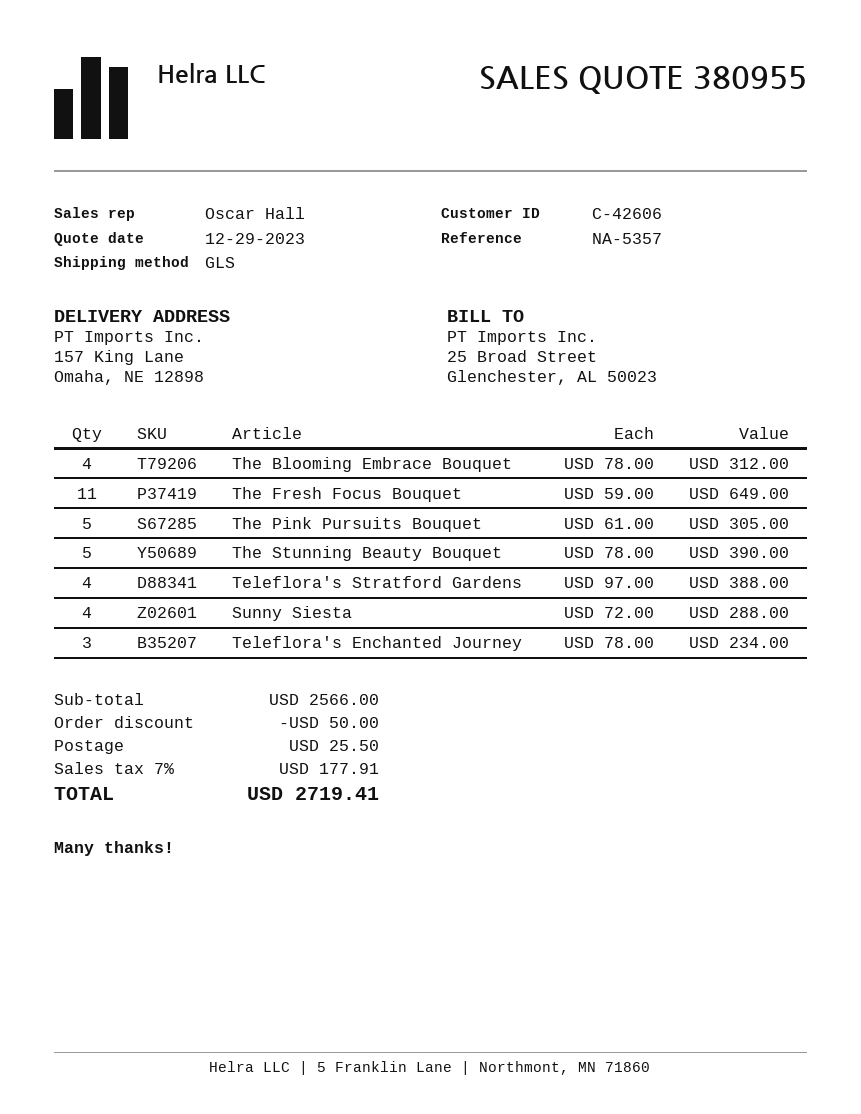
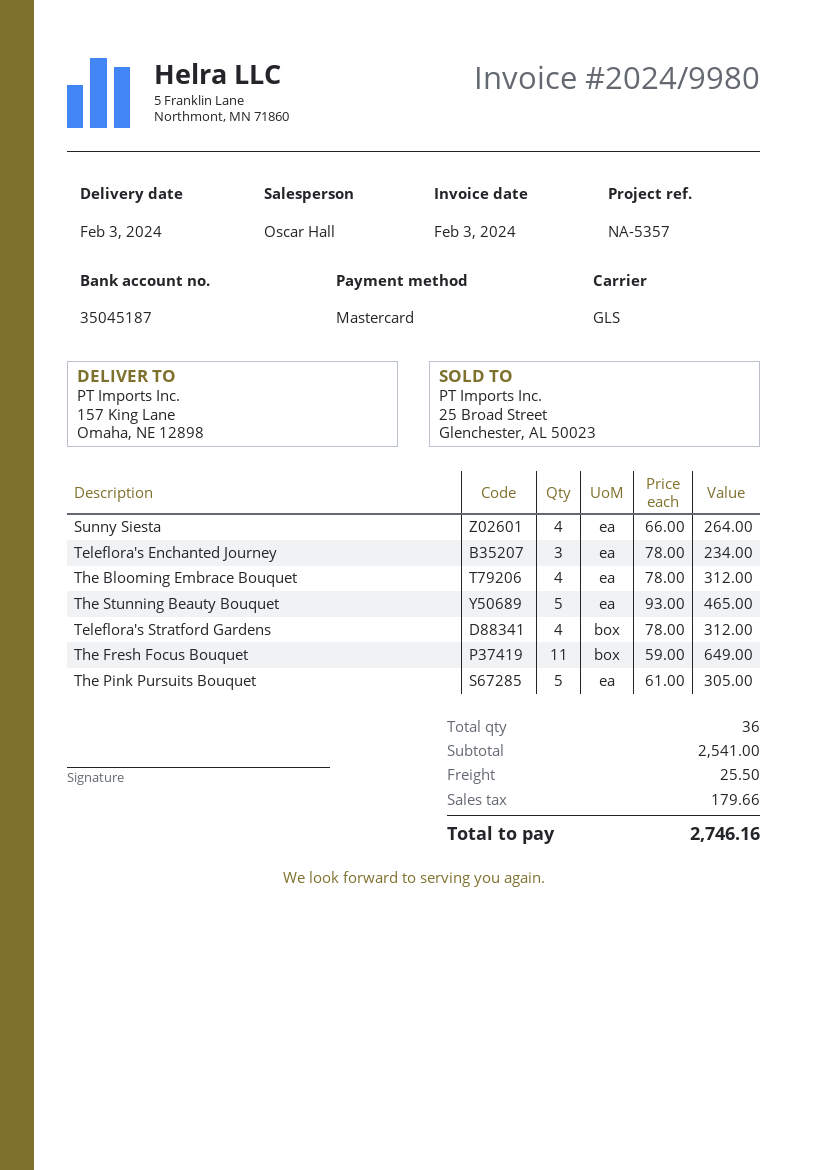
The Stunning Beauty Bouquet: 5 x 78.00 = 390.00 -> 5 x 93.00 = 465.00
Teleflora's Stratford Gardens: 4 x 97.00 = 388.00 -> 4 x 78.00 = 312.00
Sunny Siesta: 4 x 72.00 = 288.00 -> 4 x 66.00 = 264.00
subtotal: 2566.00 -> 2541.00
discount: 50.00 -> none
tax: 177.91 -> 179.66
total: 2719.41 -> 2746.16

